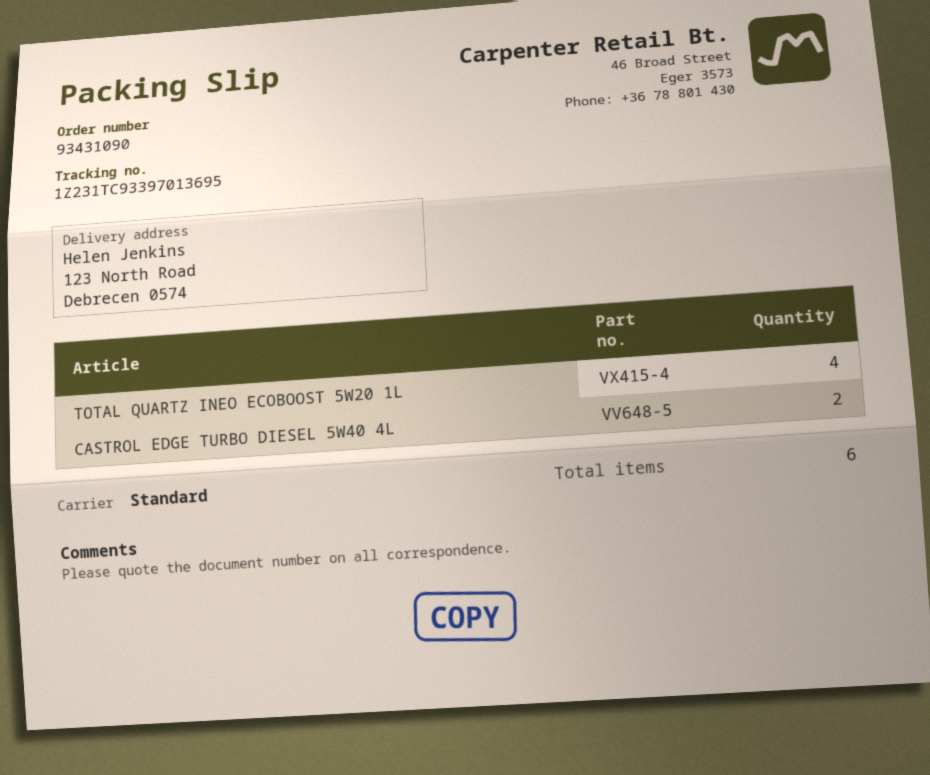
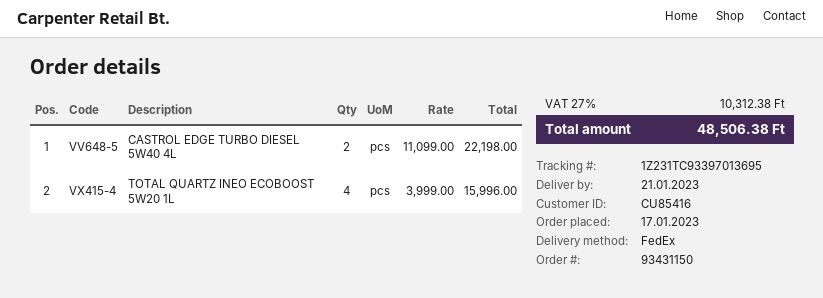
order number: 93431090 -> 93431150
shipping method: standard -> FedEx

